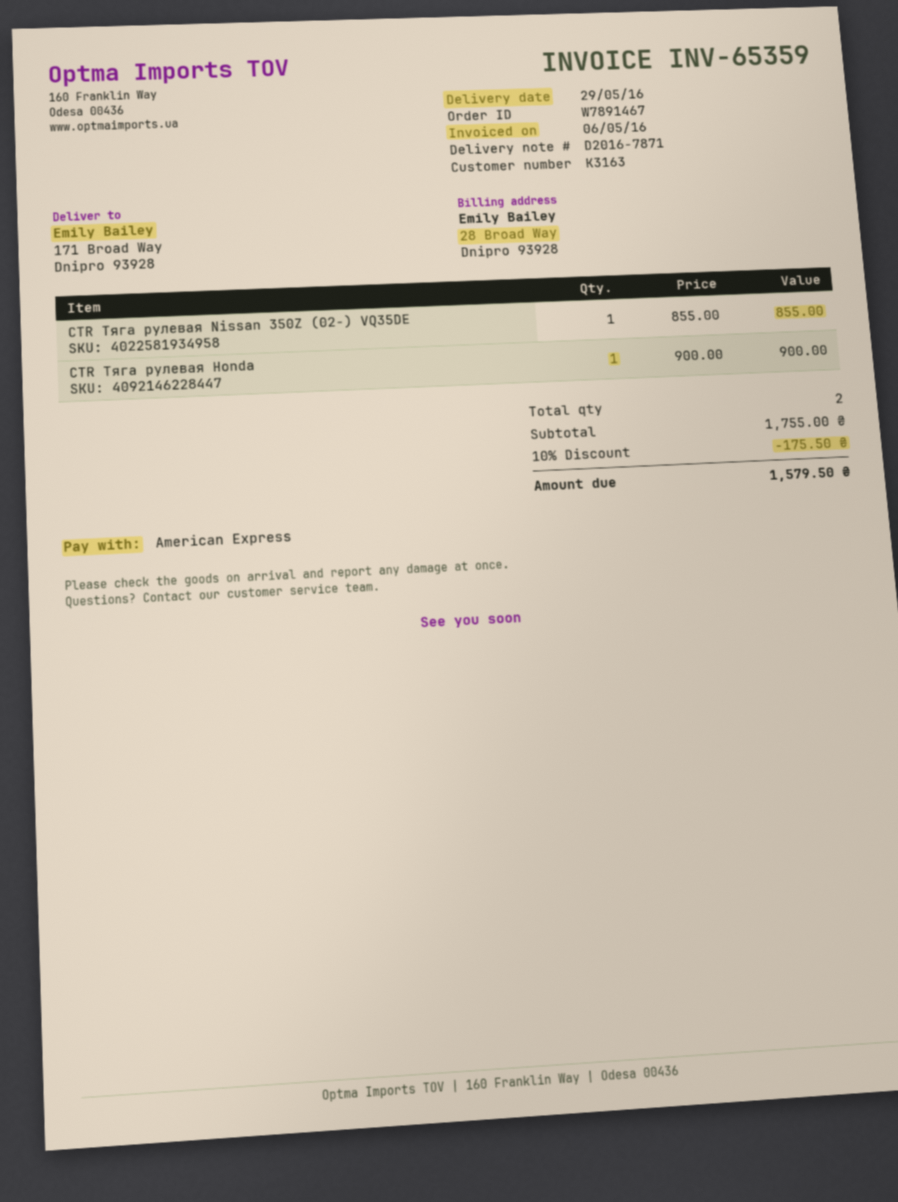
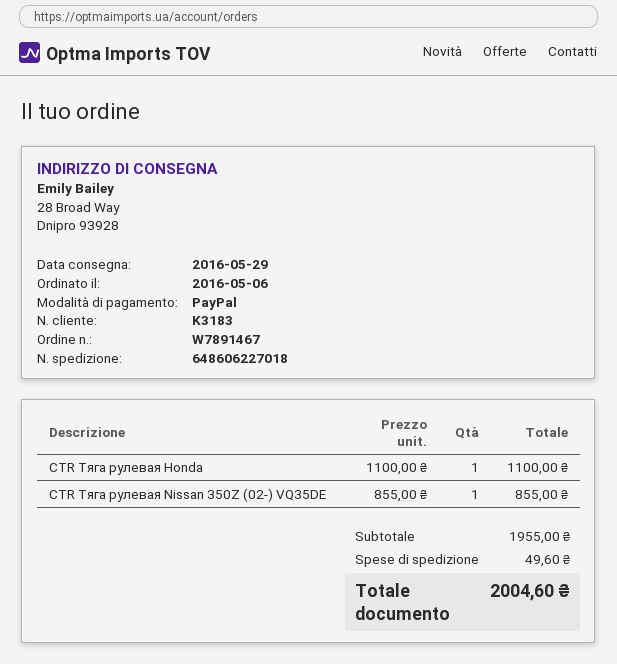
customer number: K3163 -> K3183
payment method: American Express -> PayPal
ship to: 171 Broad Way, Dnipro 93928 -> 28 Broad Way, Dnipro 93928
CTR Тяга рулевая Honda: 1 x 900.00 = 900.00 -> 1 x 1100.00 = 1100.00
subtotal: 1755.00 -> 1955.00
discount: 10% = 175.50 -> none
shipping: none -> 49.60
total: 1579.50 -> 2004.60

